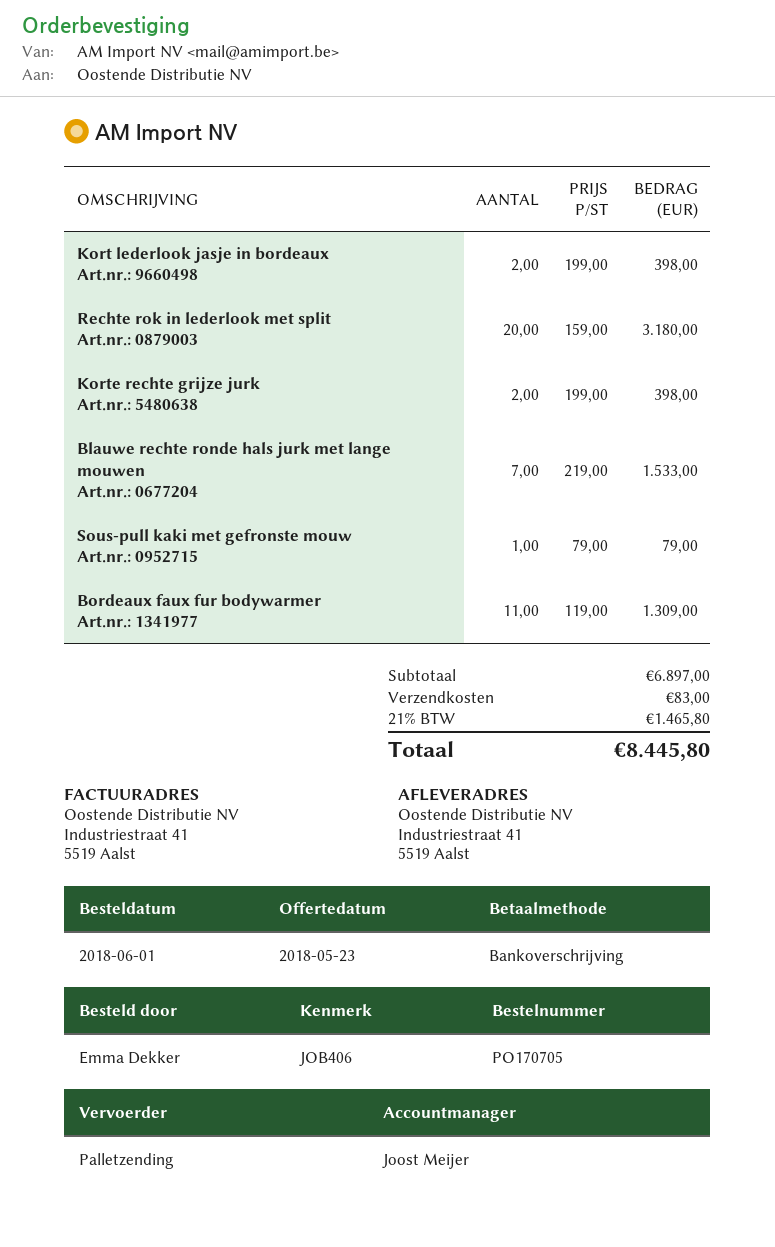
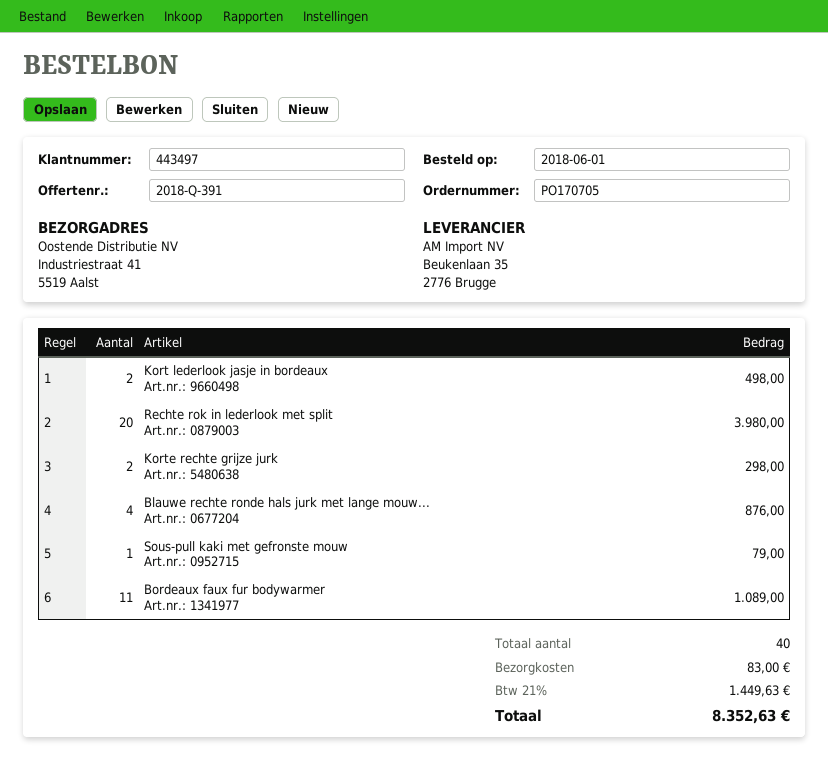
Kort lederlook jasje in bordeaux: 2 for 398.00 -> 2 for 498.00
Rechte rok in lederlook met split: 20 for 3180.00 -> 20 for 3980.00
Korte rechte grijze jurk: 2 for 398.00 -> 2 for 298.00
Blauwe rechte ronde hals jurk met lange mouwen: 7 for 1533.00 -> 4 for 876.00
Bordeaux faux fur bodywarmer: 11 for 1309.00 -> 11 for 1089.00
tax: 21% = 1465.80 -> 21% = 1449.63
total: 8445.80 -> 8352.63

